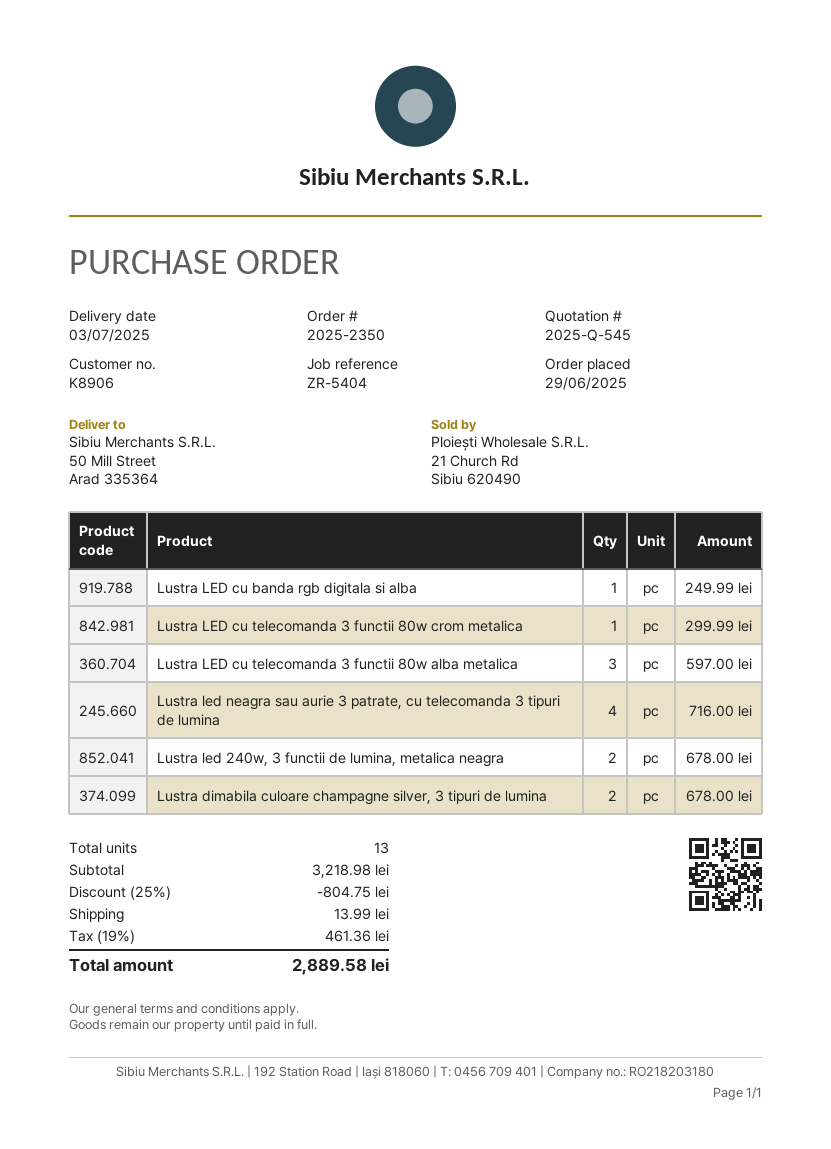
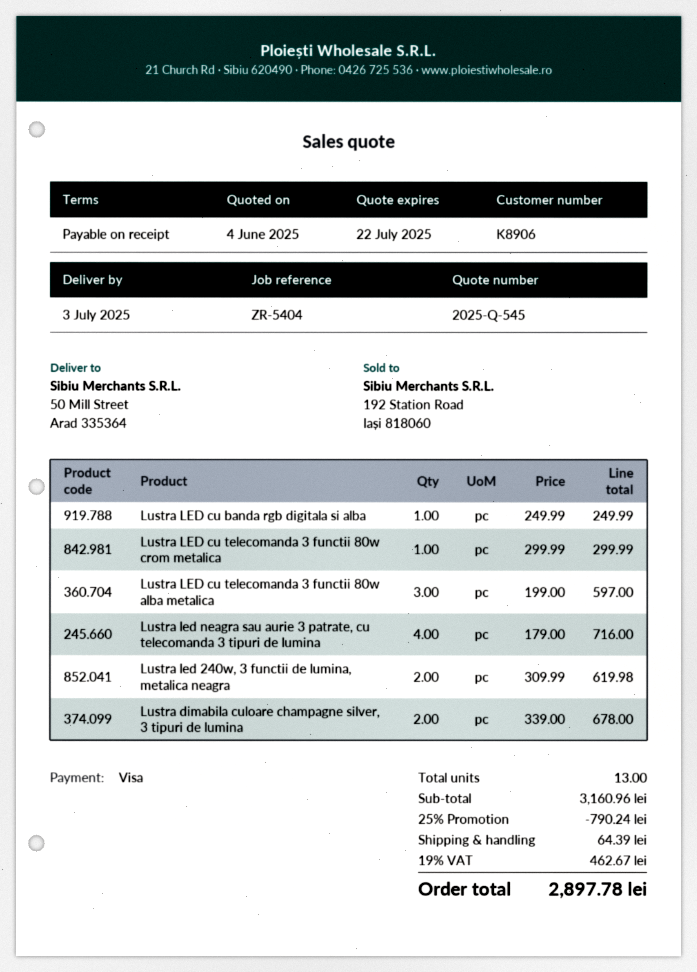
Lustra led 240w, 3 functii de lumina, metalica neagra: 2 for 678.00 -> 2 for 619.98
subtotal: 3218.98 -> 3160.96
discount: 25% = 804.75 -> 25% = 790.24
shipping: 13.99 -> 64.39
tax: 19% = 461.36 -> 19% = 462.67
total: 2889.58 -> 2897.78

